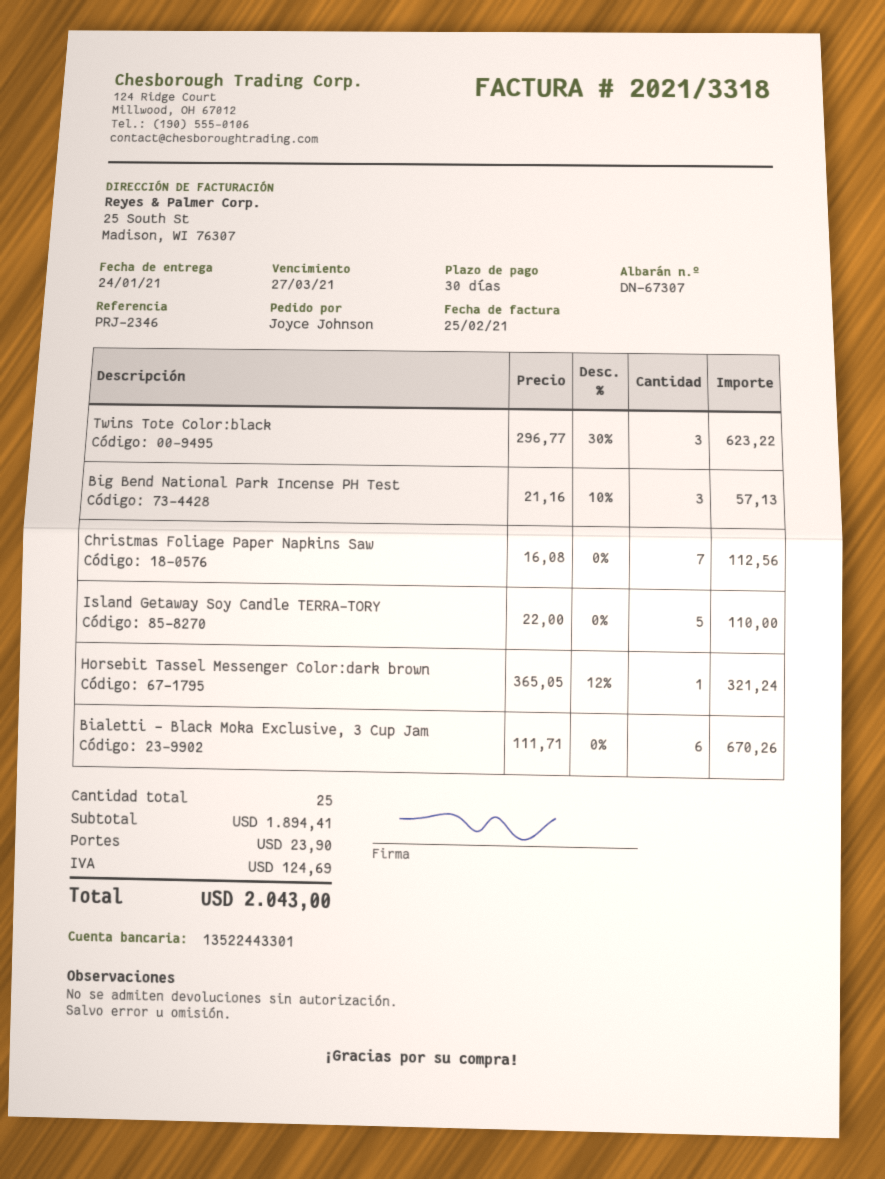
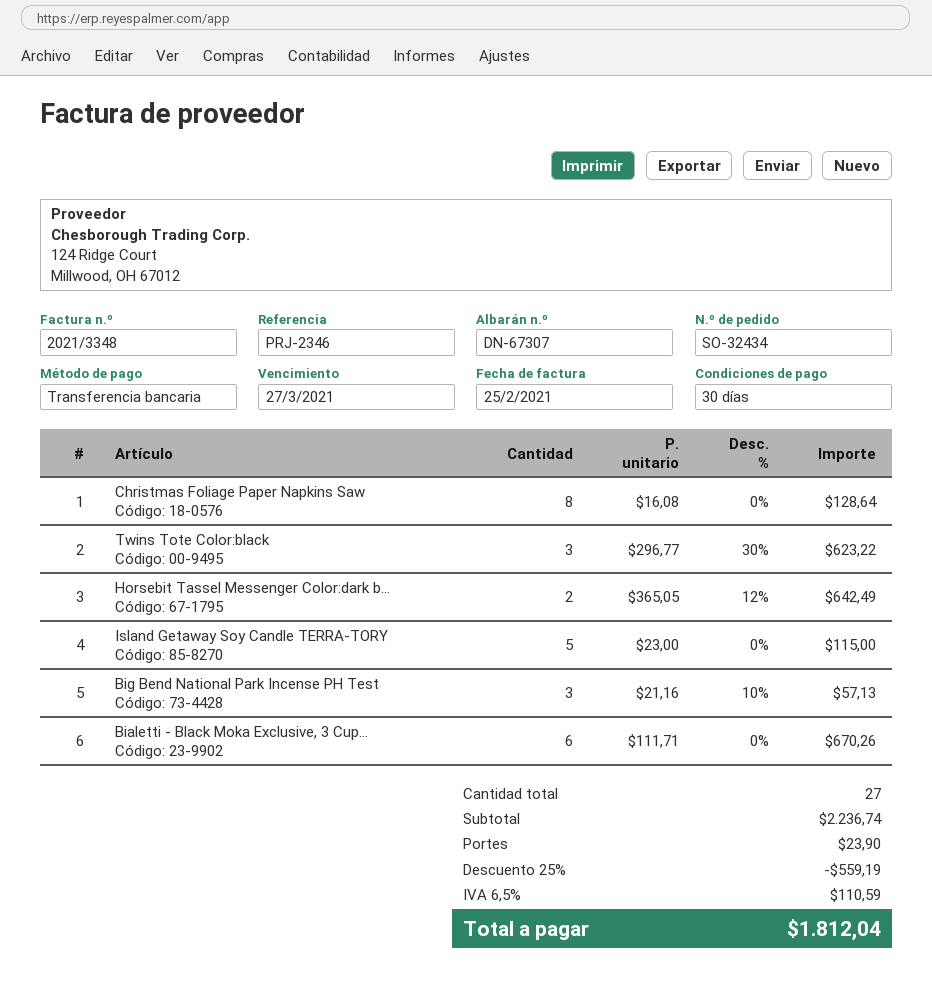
invoice number: 2021/3318 -> 2021/3348
Christmas Foliage Paper Napkins Saw: 7 x 16.08 = 112.56 -> 8 x 16.08 = 128.64
Island Getaway Soy Candle TERRA-TORY: 5 x 22.00 = 110.00 -> 5 x 23.00 = 115.00
Horsebit Tassel Messenger Color:dark brown: 1 x 365.05 - 12% = 321.24 -> 2 x 365.05 - 12% = 642.49
total quantity: 25 -> 27
subtotal: 1894.41 -> 2236.74
discount: none -> 25% = 559.19
tax: 124.69 -> 110.59
total: 2043.00 -> 1812.04

